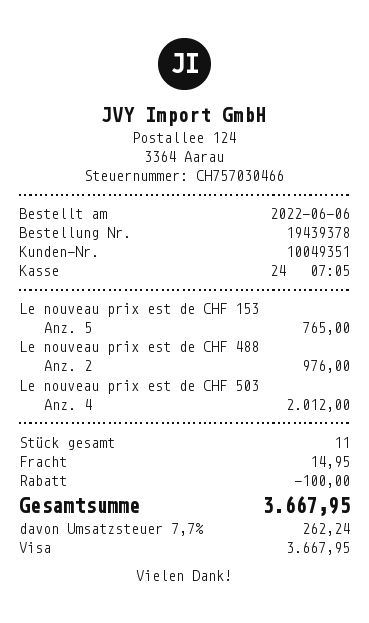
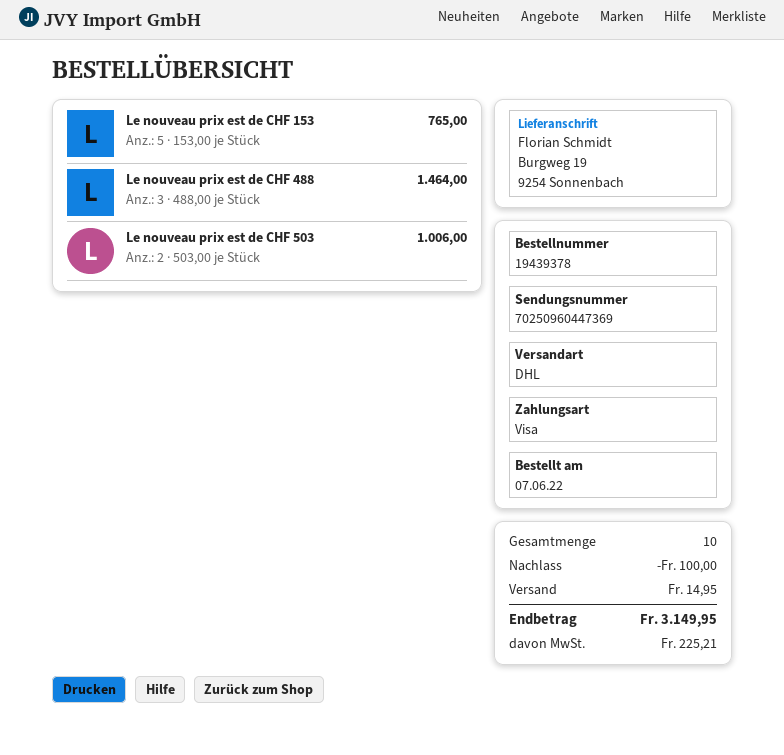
order date: 2022-06-06 -> 2022-06-07
Le nouveau prix est de CHF 488: 2 for 976.00 -> 3 for 1464.00
Le nouveau prix est de CHF 503: 4 for 2012.00 -> 2 for 1006.00
total quantity: 11 -> 10
tax: 262.24 -> 225.21
total: 3667.95 -> 3149.95

